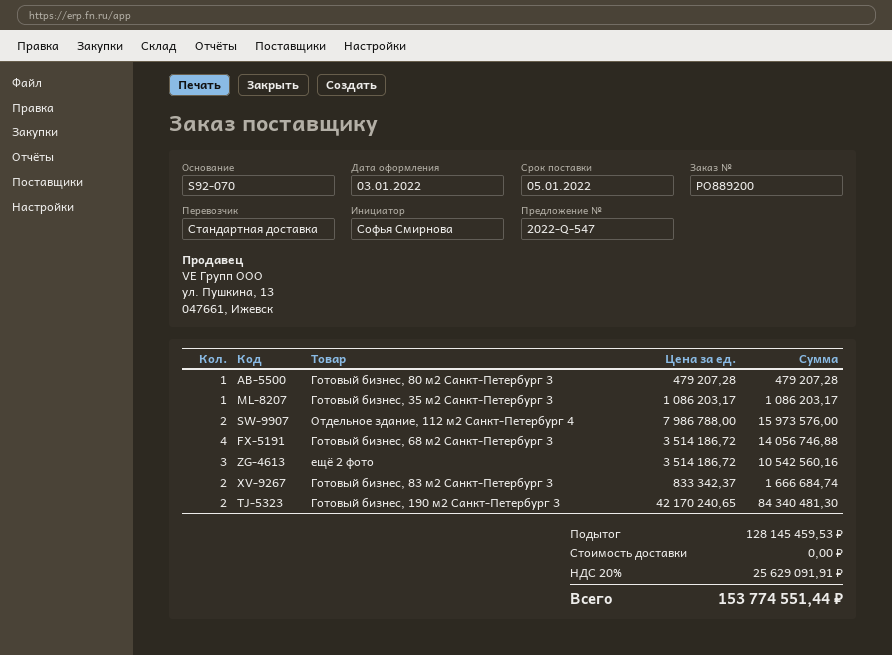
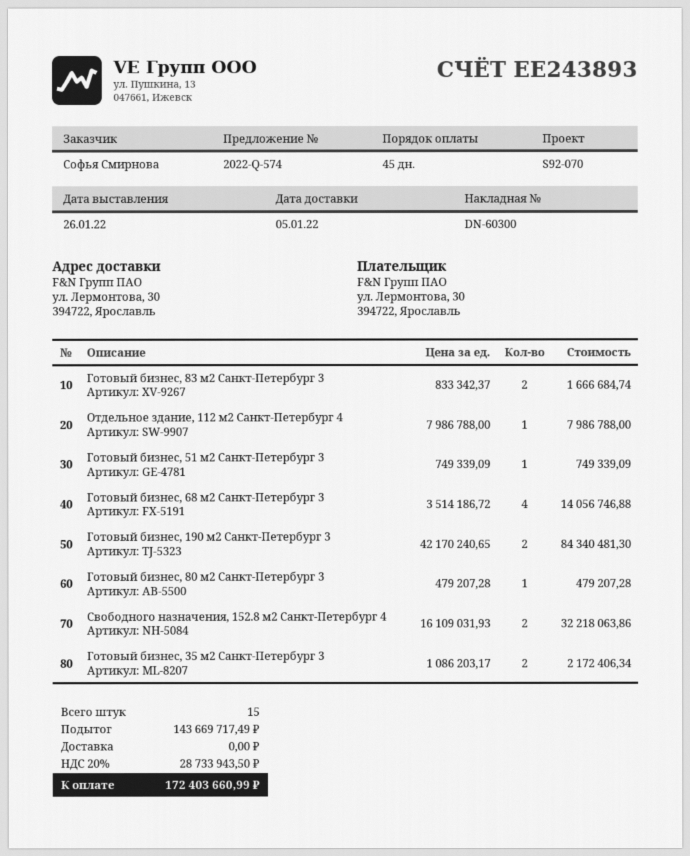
quote number: 2022-Q-547 -> 2022-Q-574
Готовый бизнес, 35 м2 Санкт-Петербург 3: 1 x 1086203.17 = 1086203.17 -> 2 x 1086203.17 = 2172406.34
Отдельное здание, 112 м2 Санкт-Петербург 4: 2 x 7986788.00 = 15973576.00 -> 1 x 7986788.00 = 7986788.00
ещё 2 фото: 3 x 3514186.72 = 10542560.16 -> none
Готовый бизнес, 51 м2 Санкт-Петербург 3: none -> 1 x 749339.09 = 749339.09
Свободного назначения, 152.8 м2 Санкт-Петербург 4: none -> 2 x 16109031.93 = 32218063.86
subtotal: 128145459.53 -> 143669717.49
tax: 20% = 25629091.91 -> 20% = 28733943.50
total: 153774551.44 -> 172403660.99

